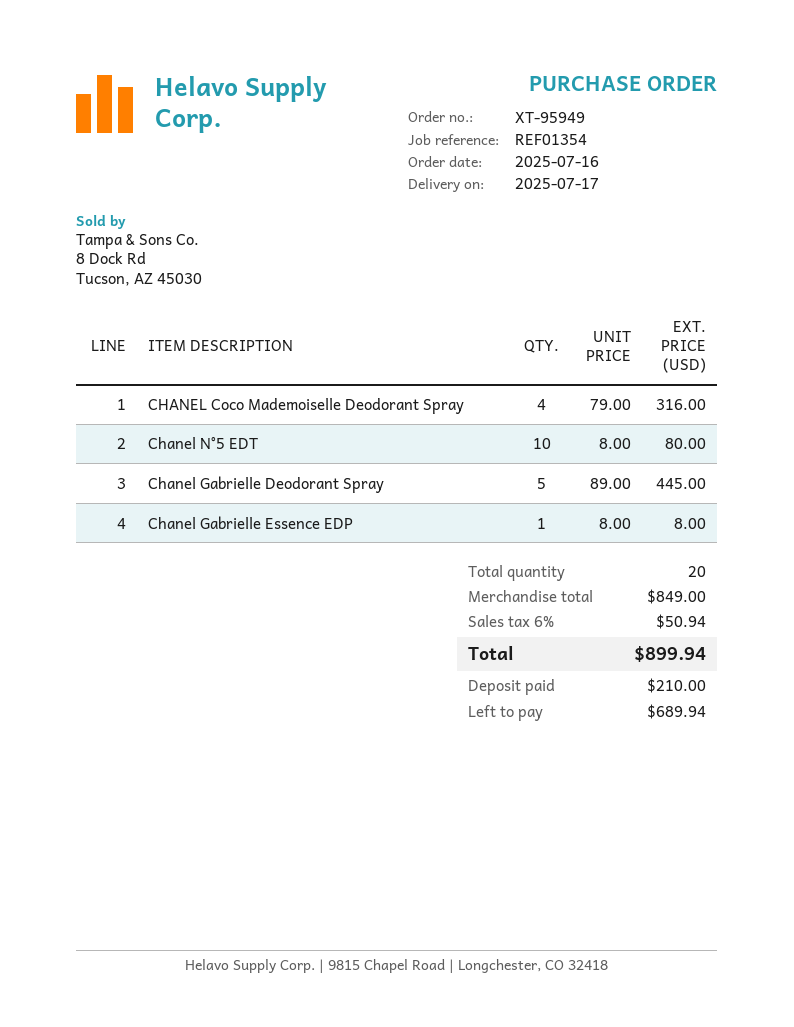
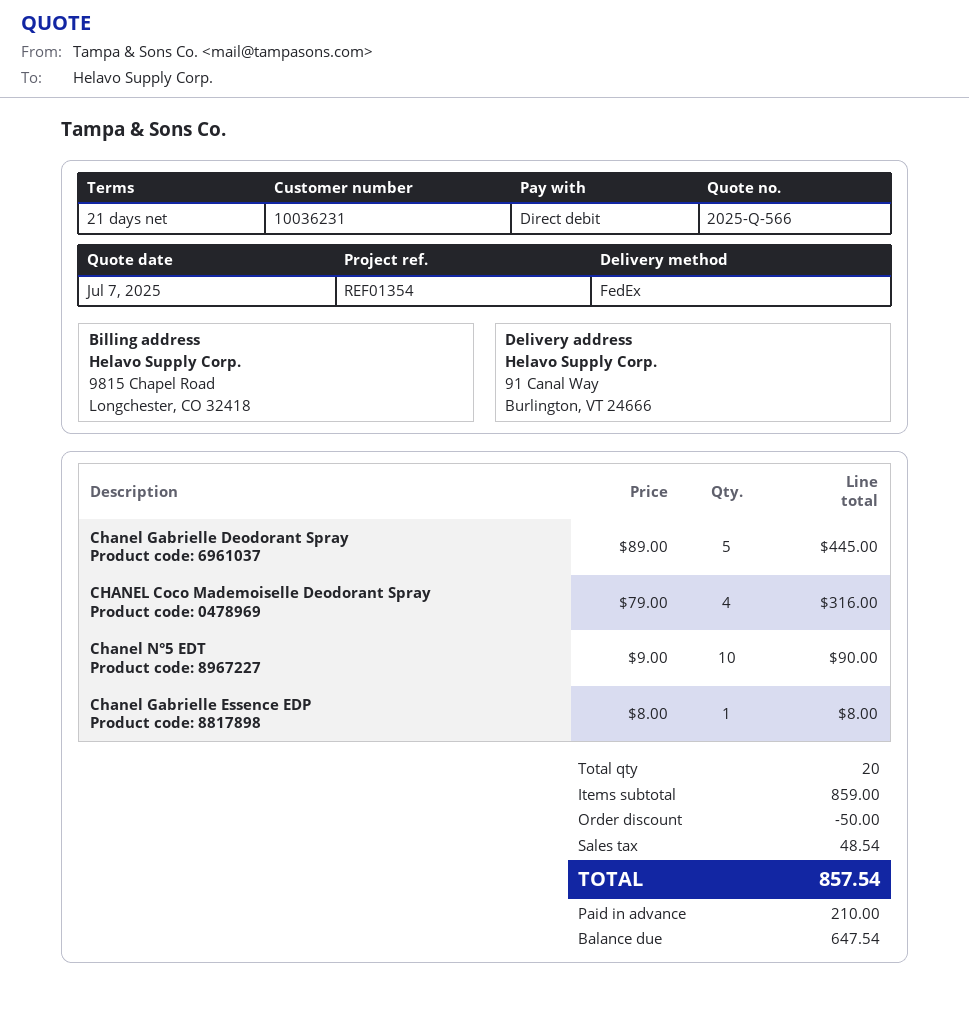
Chanel N°5 EDT: 10 x 8.00 = 80.00 -> 10 x 9.00 = 90.00
subtotal: 849.00 -> 859.00
discount: none -> 50.00
tax: 50.94 -> 48.54
total: 899.94 -> 857.54
balance: 689.94 -> 647.54

